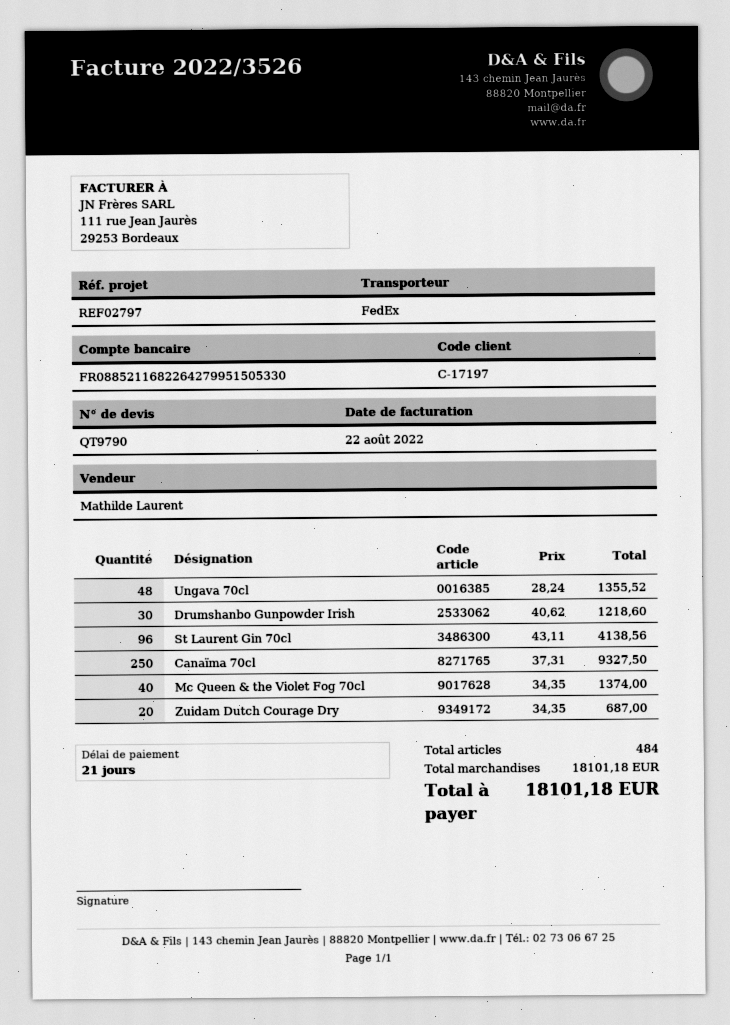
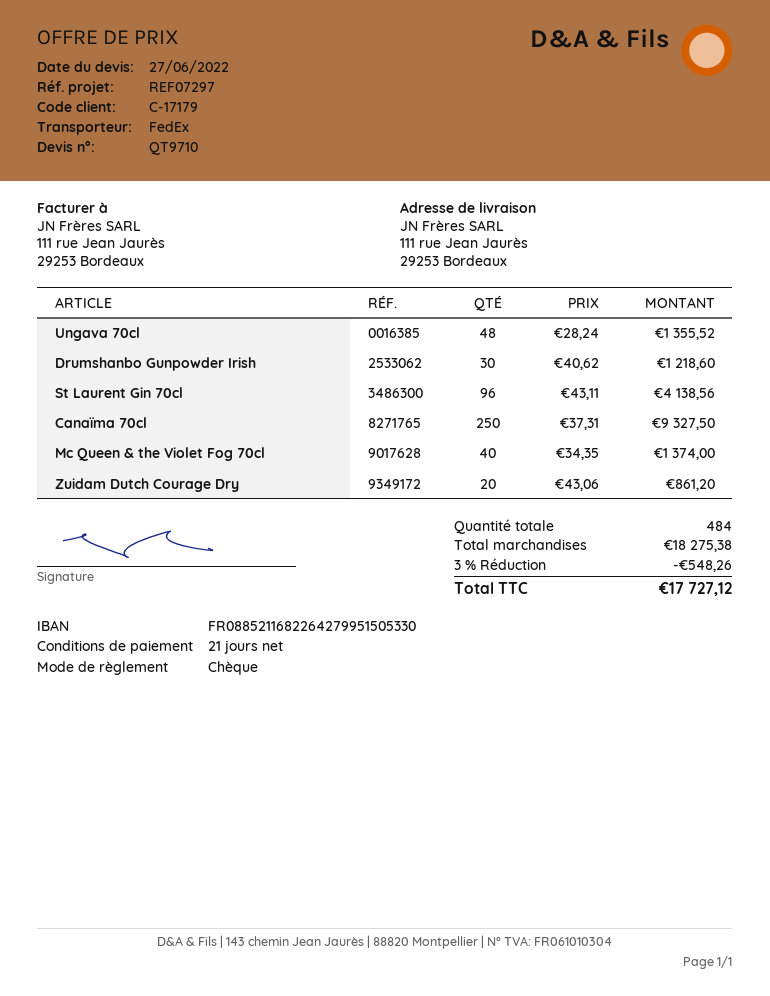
quote number: QT9790 -> QT9710
customer number: C-17197 -> C-17179
reference: REF02797 -> REF07297
Zuidam Dutch Courage Dry: 20 x 34.35 = 687.00 -> 20 x 43.06 = 861.20
subtotal: 18101.18 -> 18275.38
discount: none -> 3% = 548.26
total: 18101.18 -> 17727.12

